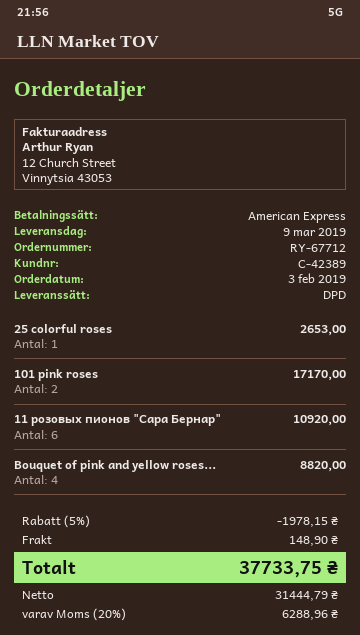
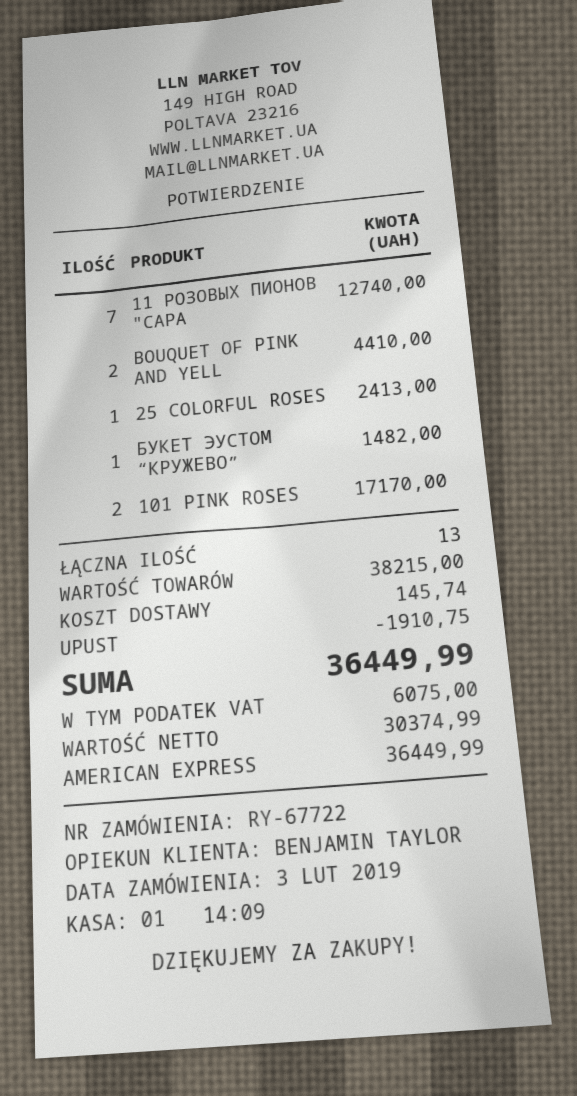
order number: RY-67712 -> RY-67722
25 colorful roses: 1 for 2653.00 -> 1 for 2413.00
11 розовых пионов "Сара Бернар": 6 for 10920.00 -> 7 for 12740.00
Bouquet of pink and yellow roses...: 4 for 8820.00 -> 2 for 4410.00
БУКЕТ ЭУСТОМ “КРУЖЕВО”: none -> 1 for 1482.00
discount: 1978.15 -> 1910.75
shipping: 148.90 -> 145.74
net: 31444.79 -> 30374.99
tax: 6288.96 -> 6075.00
total: 37733.75 -> 36449.99

